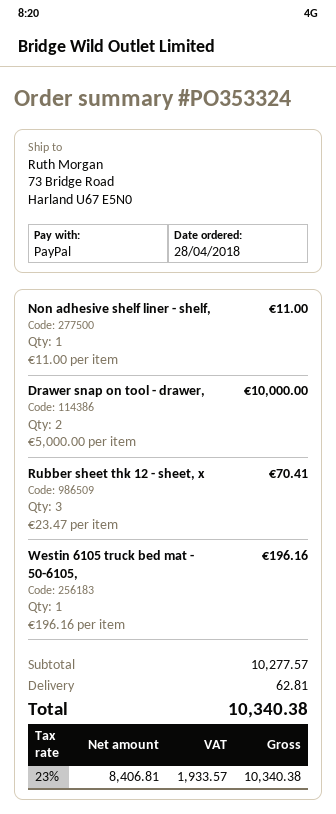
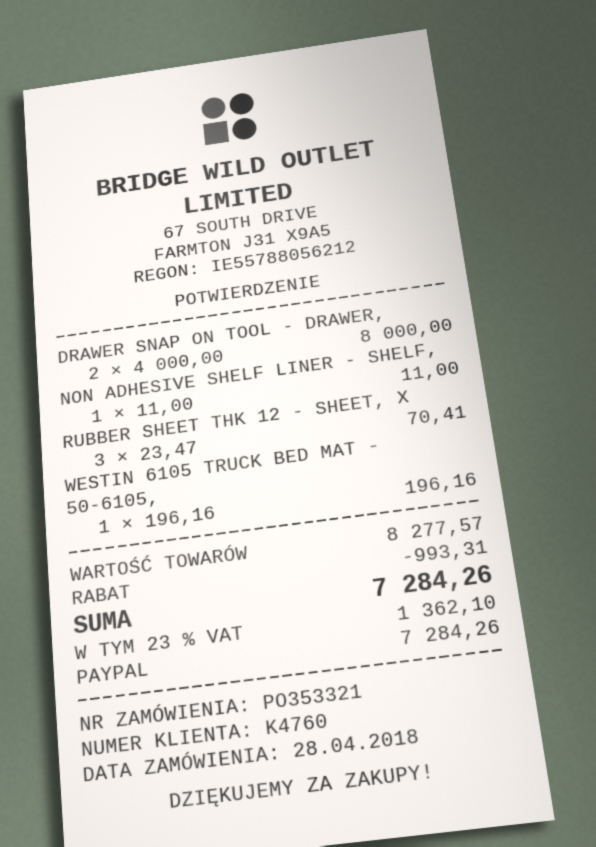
order number: PO353324 -> PO353321
Drawer snap on tool - drawer,: 2 x 5000.00 = 10000.00 -> 2 x 4000.00 = 8000.00
subtotal: 10277.57 -> 8277.57
discount: none -> 993.31
shipping: 62.81 -> none
tax: 23% = 1933.57 -> 23% = 1362.10
total: 10340.38 -> 7284.26

